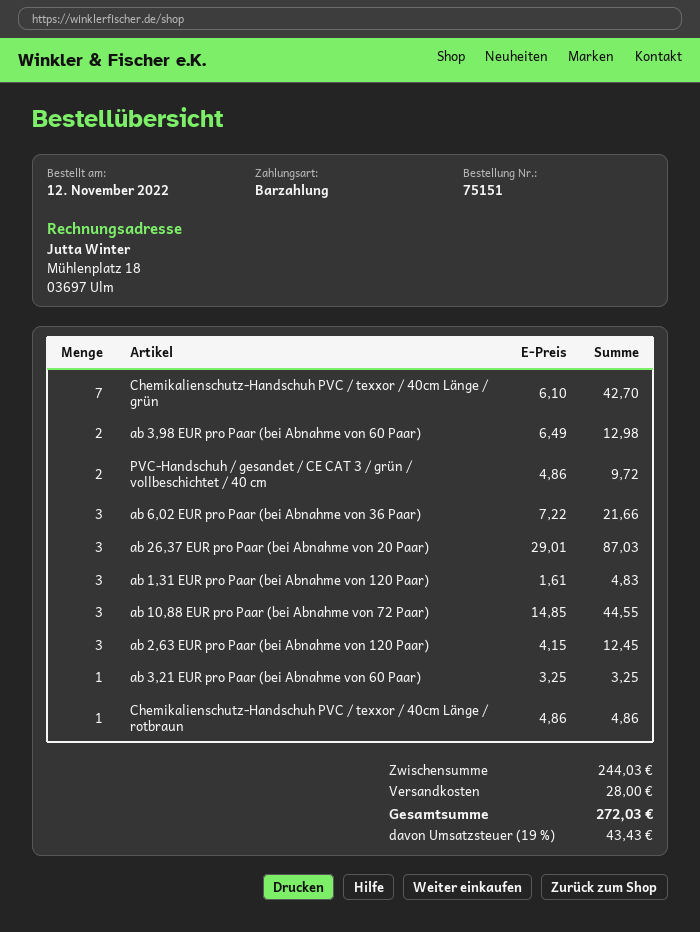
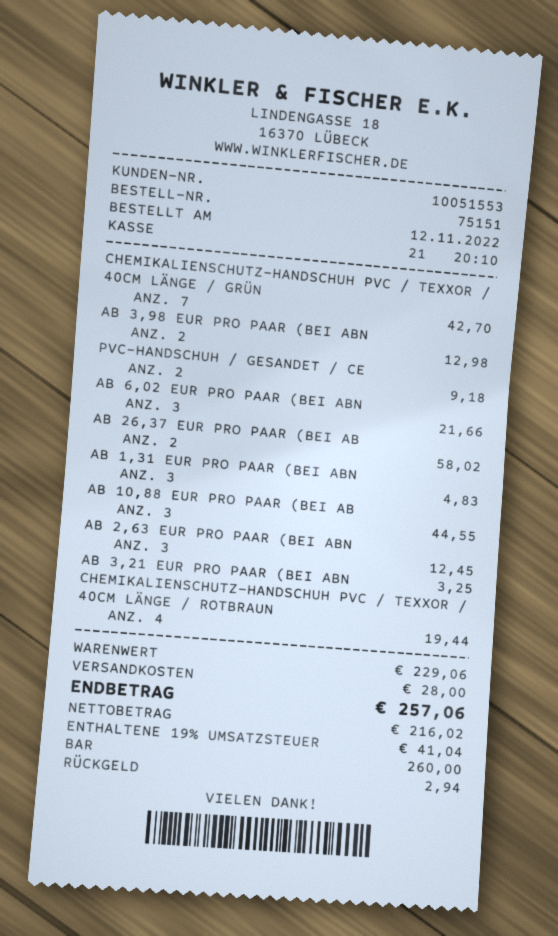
PVC-Handschuh / gesandet / CE CAT 3 / grün / vollbeschichtet / 40 cm: 2 for 9.72 -> 2 for 9.18
ab 26,37 EUR pro Paar (bei Abnahme von 20 Paar): 3 for 87.03 -> 2 for 58.02
Chemikalienschutz-Handschuh PVC / texxor / 40cm Länge / rotbraun: 1 for 4.86 -> 4 for 19.44
subtotal: 244.03 -> 229.06
tax: 19% = 43.43 -> 19% = 41.04
total: 272.03 -> 257.06

